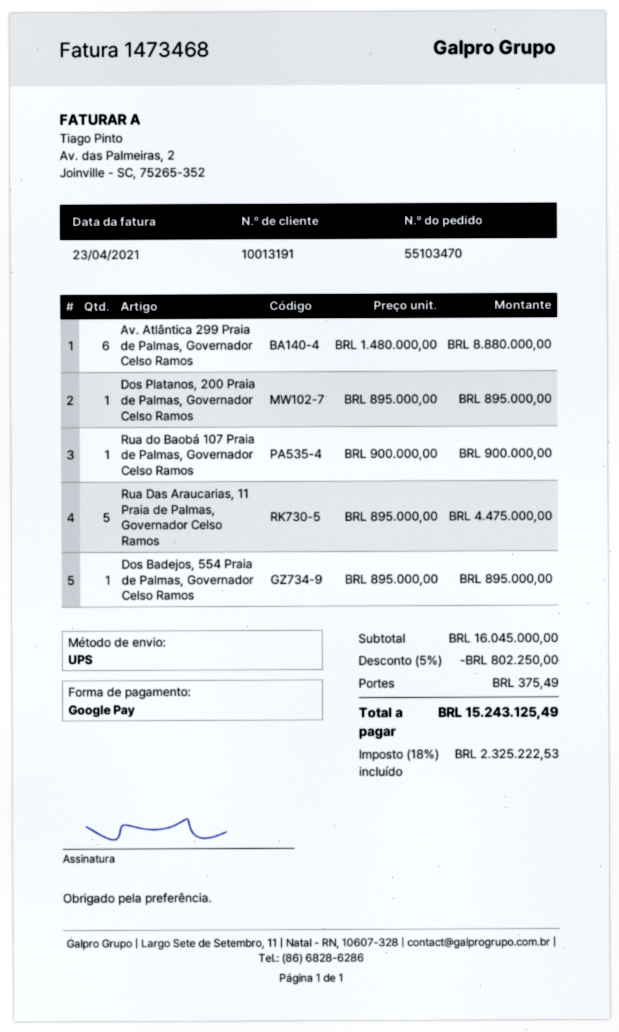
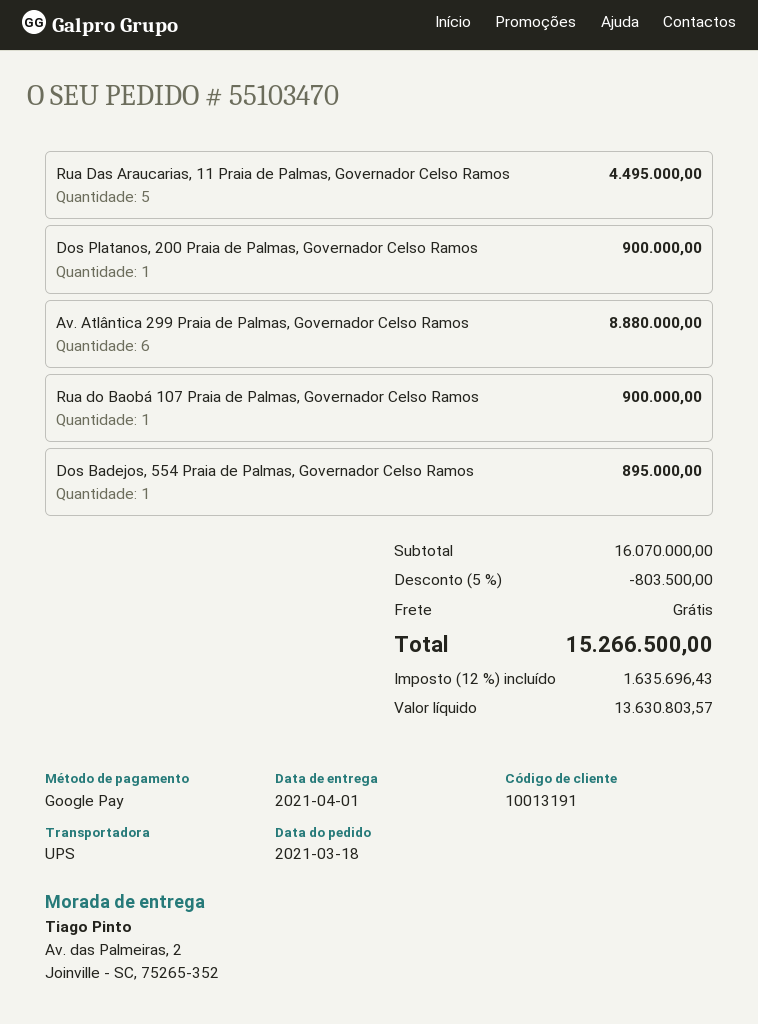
Dos Platanos, 200 Praia de Palmas, Governador Celso Ramos: 1 for 895000.00 -> 1 for 900000.00
Rua Das Araucarias, 11 Praia de Palmas, Governador Celso Ramos: 5 for 4475000.00 -> 5 for 4495000.00
subtotal: 16045000.00 -> 16070000.00
discount: 5% = 802250.00 -> 5% = 803500.00
shipping: 375.49 -> 0.00
tax: 18% = 2325222.53 -> 12% = 1635696.43
total: 15243125.49 -> 15266500.00

